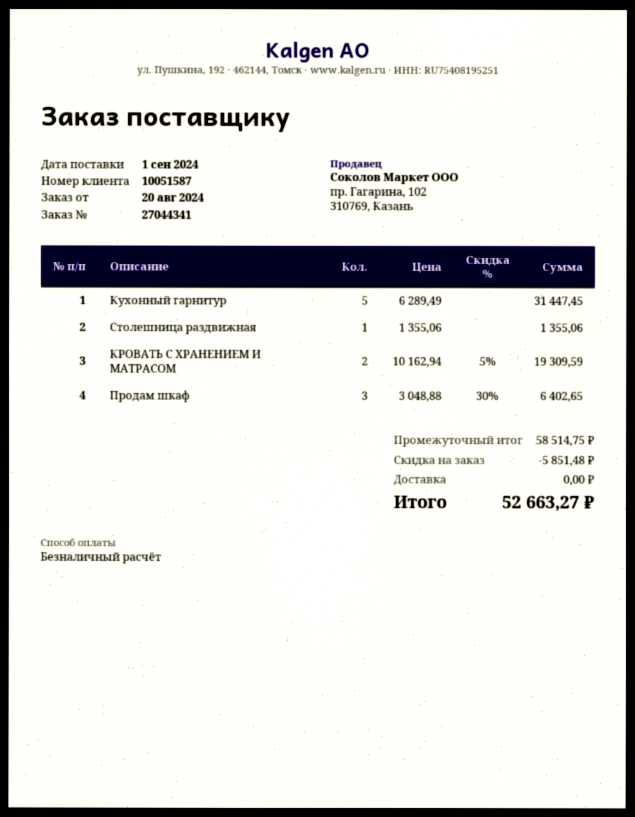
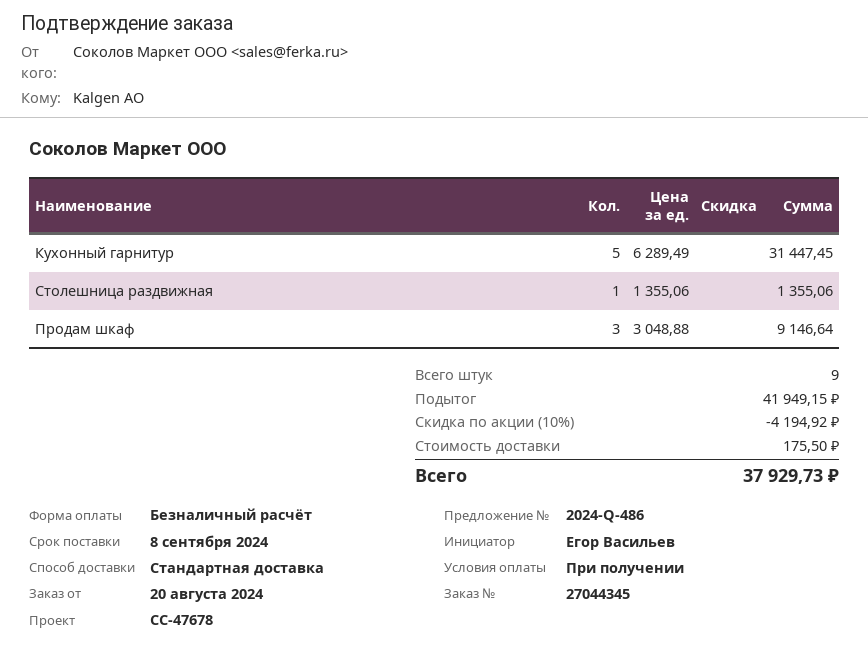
order number: 27044341 -> 27044345
delivery date: 2024-09-01 -> 2024-09-08
КРОВАТЬ С ХРАНЕНИЕМ И МАТРАСОМ: 2 x 10162.94 - 5% = 19309.59 -> none
Продам шкаф: 3 x 3048.88 - 30% = 6402.65 -> 3 x 3048.88 = 9146.64
subtotal: 58514.75 -> 41949.15
discount: 5851.48 -> 4194.92
shipping: 0.00 -> 175.50
total: 52663.27 -> 37929.73

